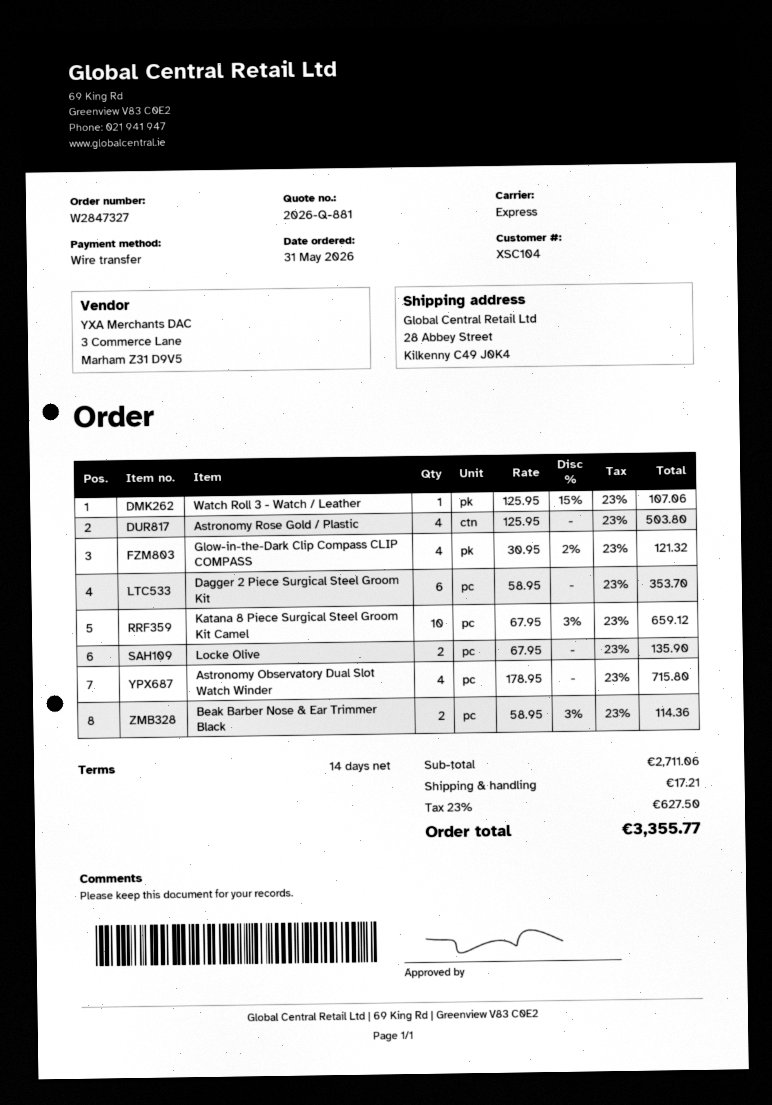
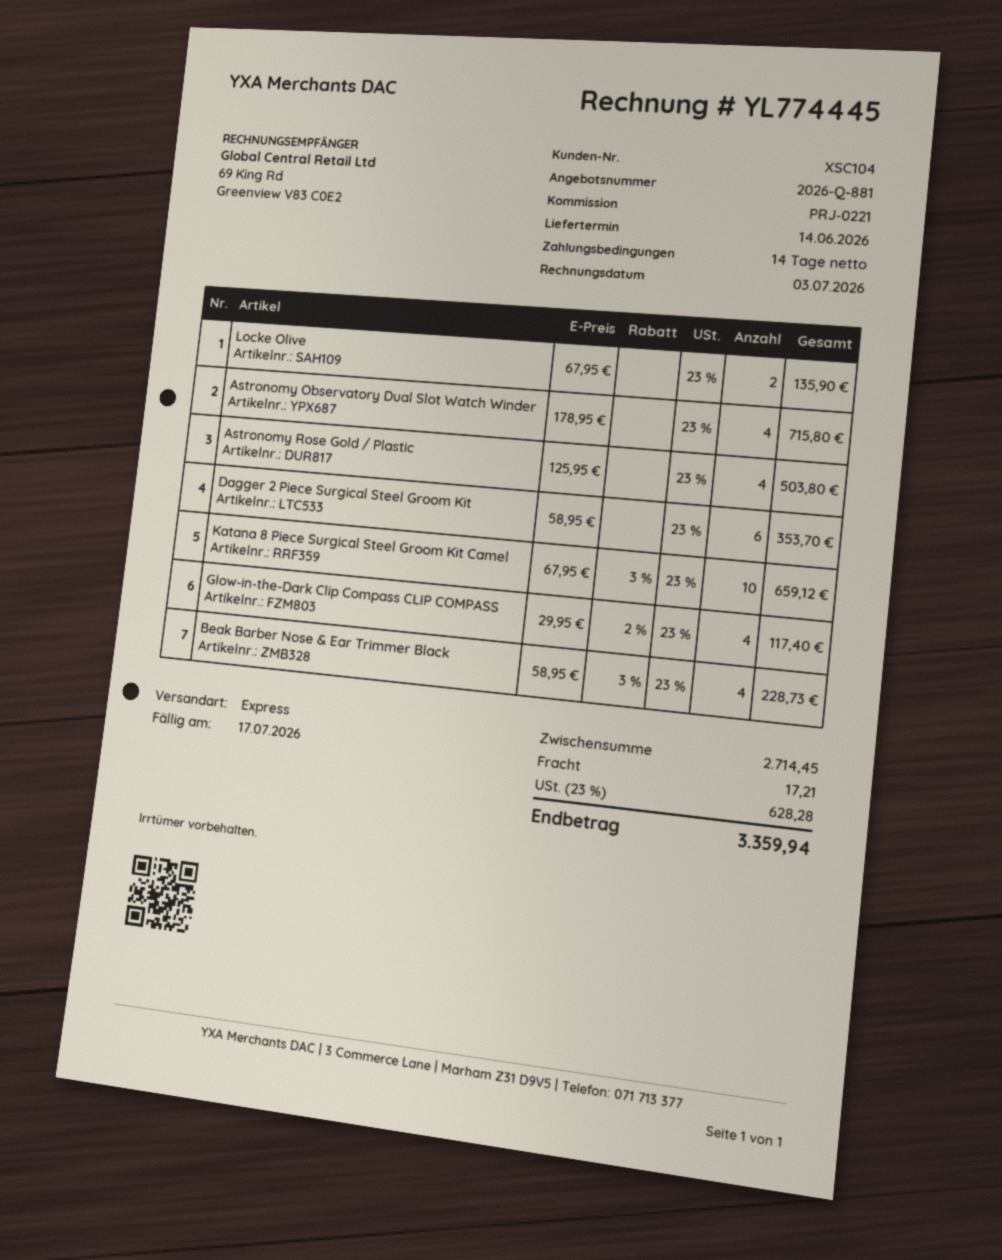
Watch Roll 3 - Watch / Leather: 1 x 125.95 - 15% = 107.06 -> none
Glow-in-the-Dark Clip Compass CLIP COMPASS: 4 x 30.95 - 2% = 121.32 -> 4 x 29.95 - 2% = 117.40
Beak Barber Nose & Ear Trimmer Black: 2 x 58.95 - 3% = 114.36 -> 4 x 58.95 - 3% = 228.73
subtotal: 2711.06 -> 2714.45
tax: 23% = 627.50 -> 23% = 628.28
total: 3355.77 -> 3359.94

